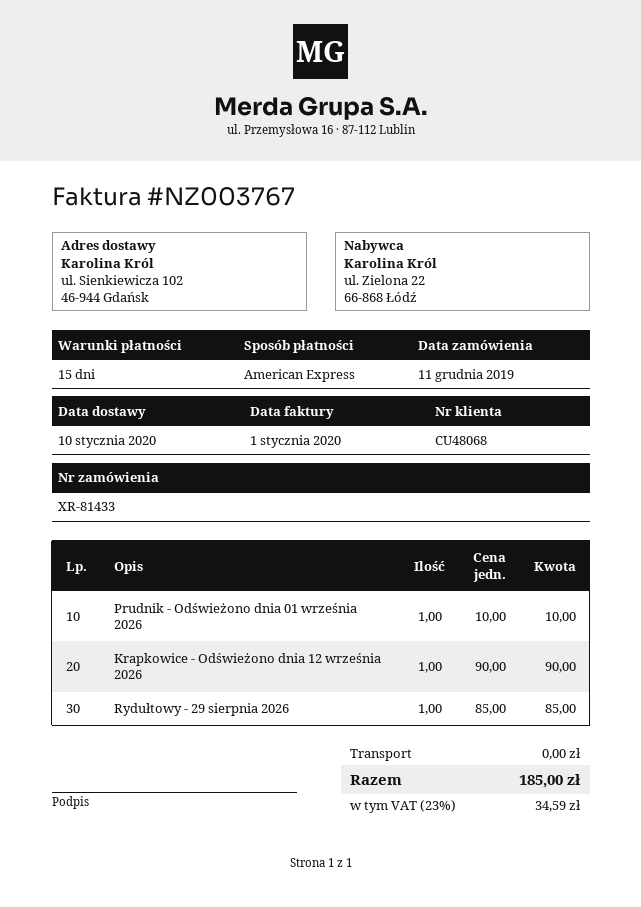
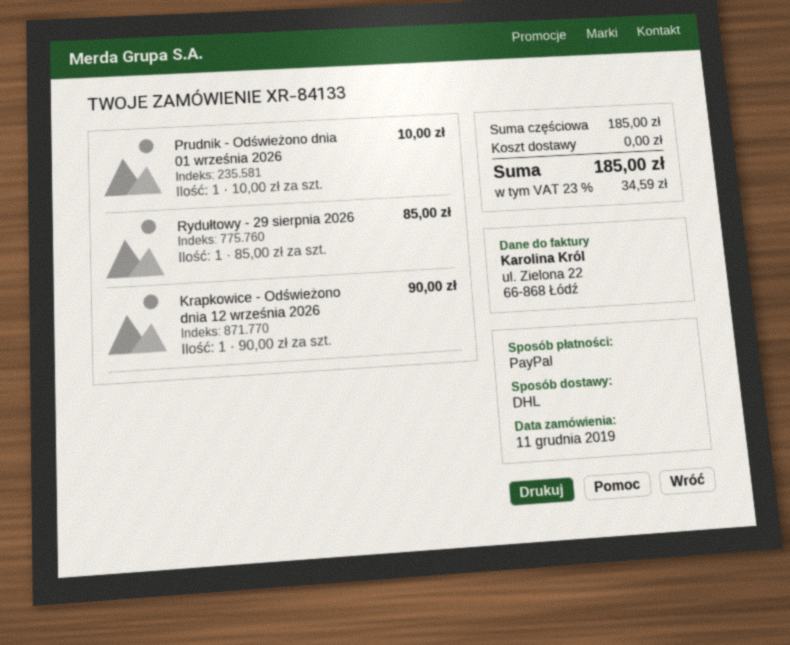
order number: XR-81433 -> XR-84133
payment method: American Express -> PayPal

